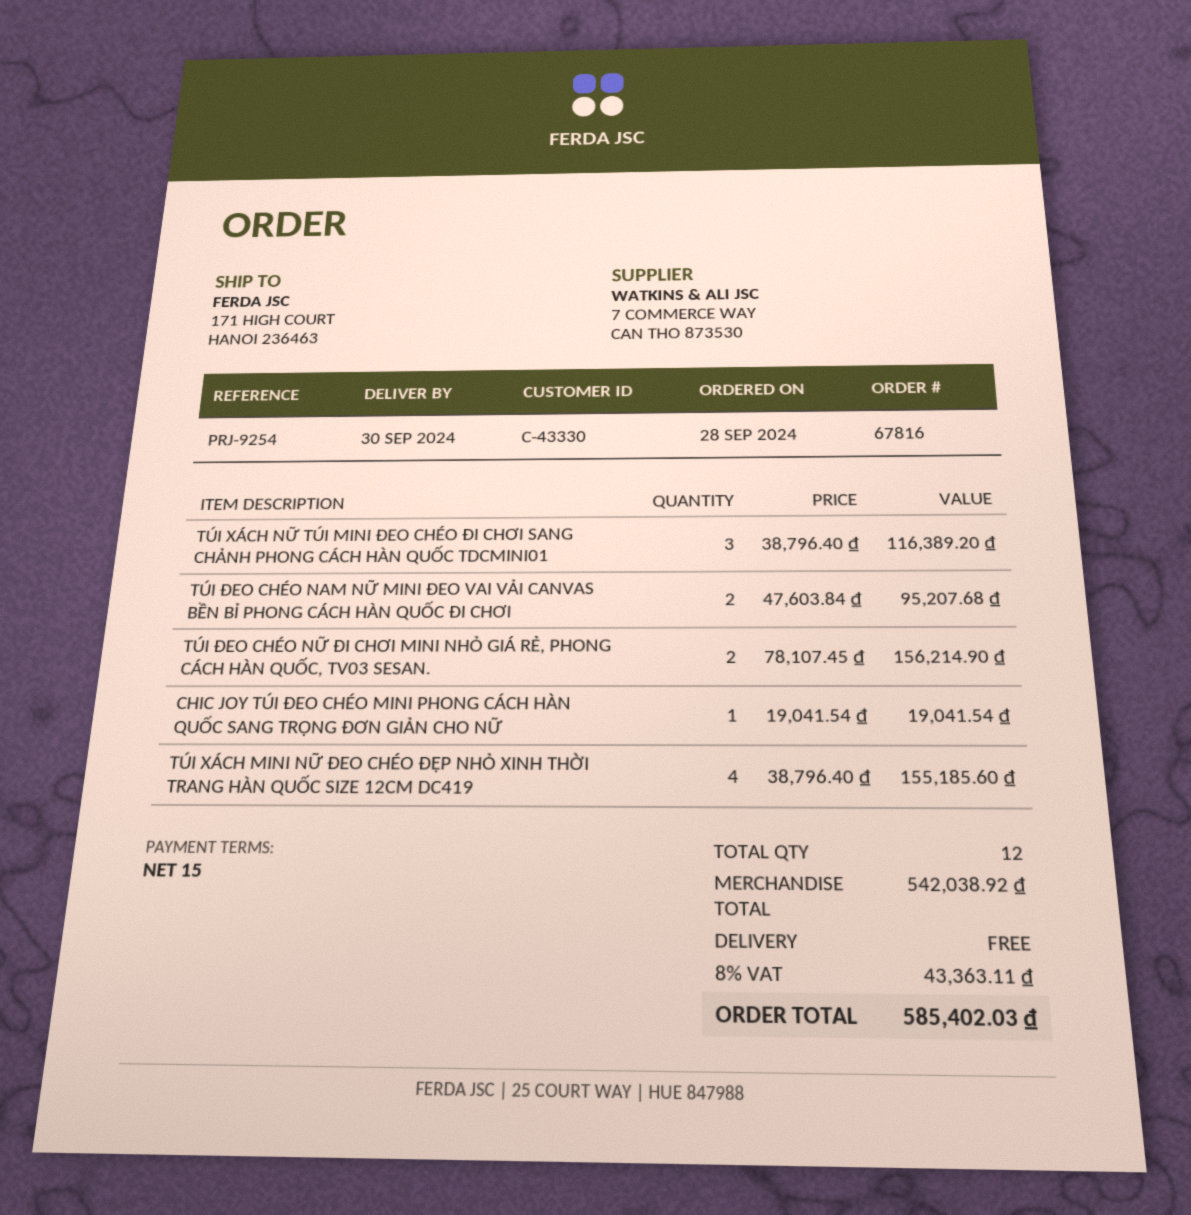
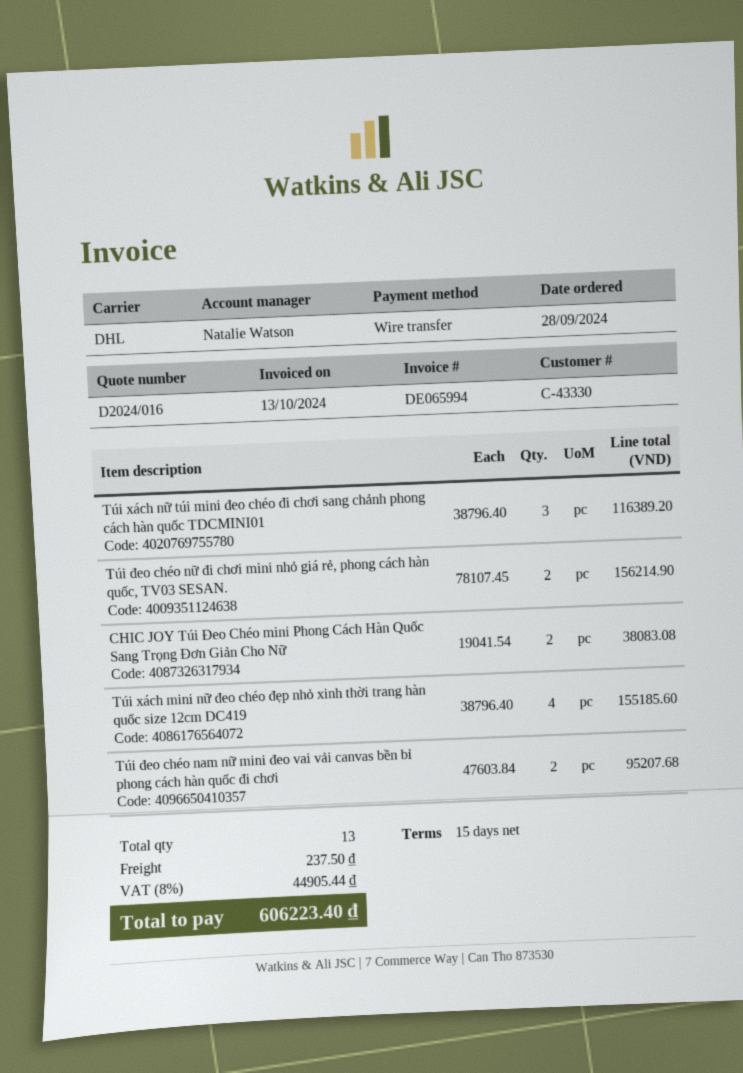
CHIC JOY TÚI ĐEO CHÉO MINI PHONG CÁCH HÀN QUỐC SANG TRỌNG ĐƠN GIẢN CHO NỮ: 1 x 19041.54 = 19041.54 -> 2 x 19041.54 = 38083.08
total quantity: 12 -> 13
shipping: 0.00 -> 237.50
tax: 8% = 43363.11 -> 8% = 44905.44
total: 585402.03 -> 606223.40

